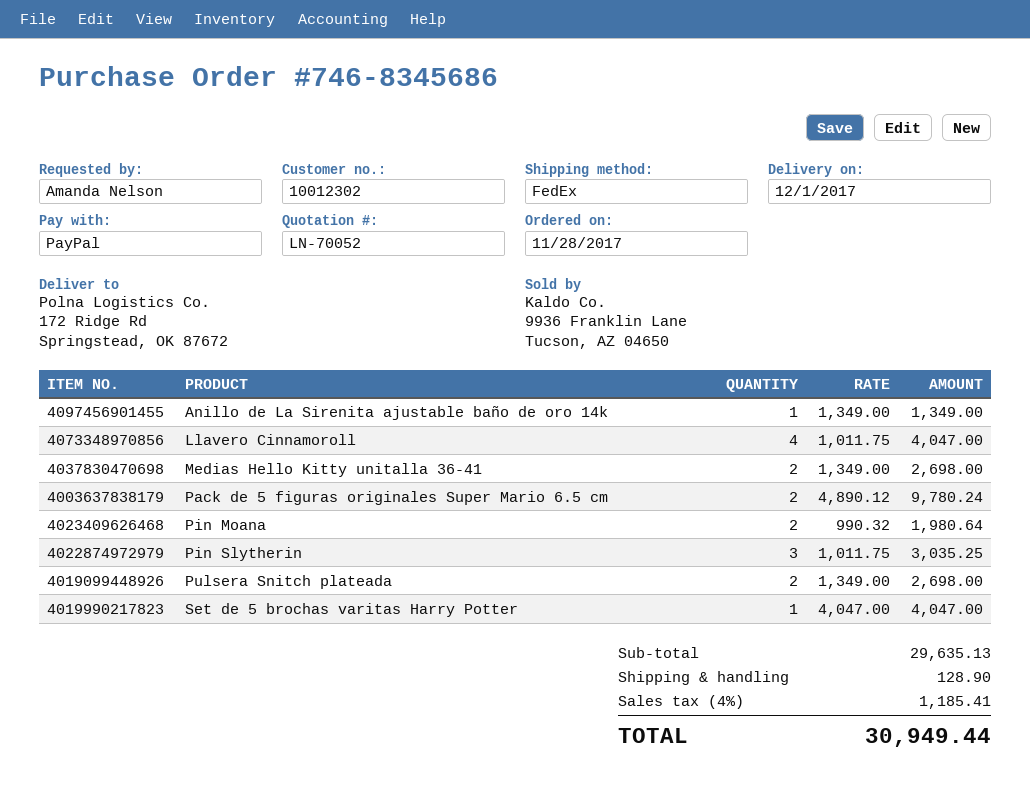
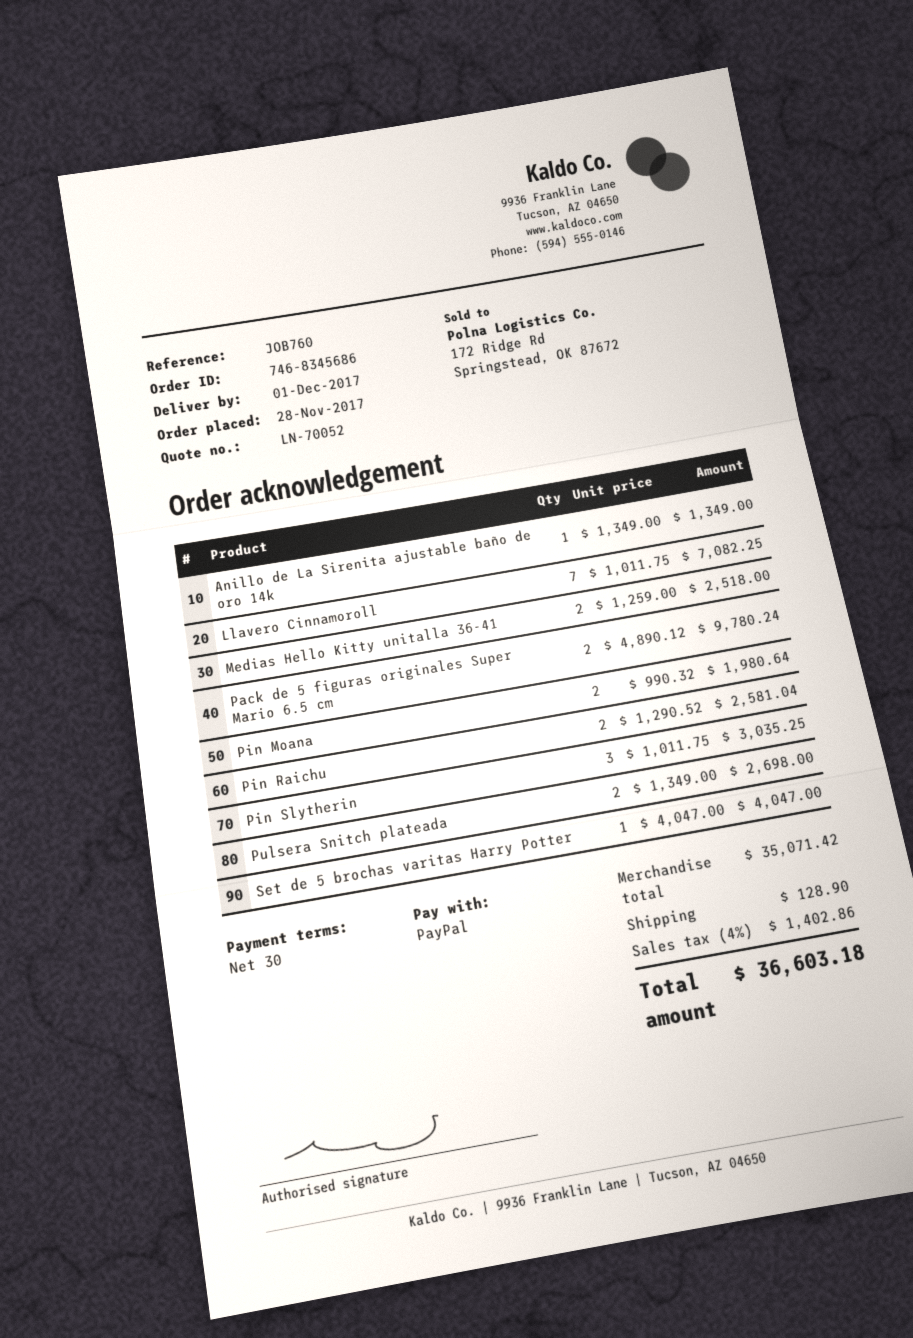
Llavero Cinnamoroll: 4 x 1011.75 = 4047.00 -> 7 x 1011.75 = 7082.25
Medias Hello Kitty unitalla 36-41: 2 x 1349.00 = 2698.00 -> 2 x 1259.00 = 2518.00
Pin Raichu: none -> 2 x 1290.52 = 2581.04
subtotal: 29635.13 -> 35071.42
tax: 4% = 1185.41 -> 4% = 1402.86
total: 30949.44 -> 36603.18

